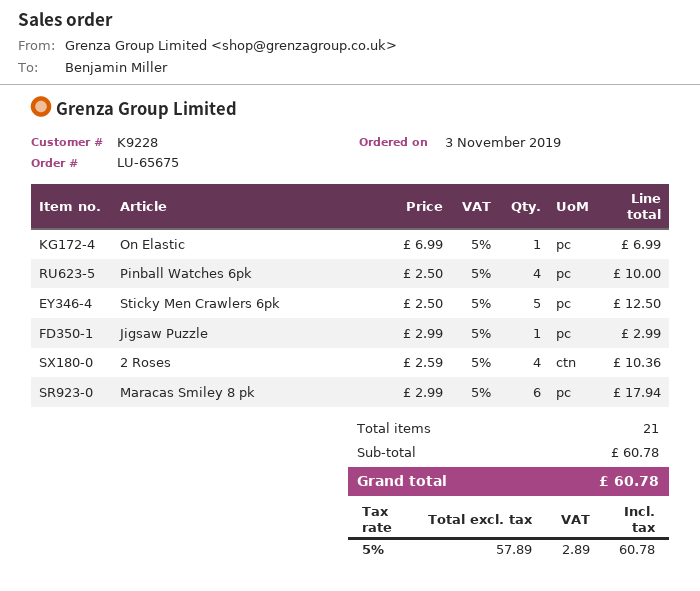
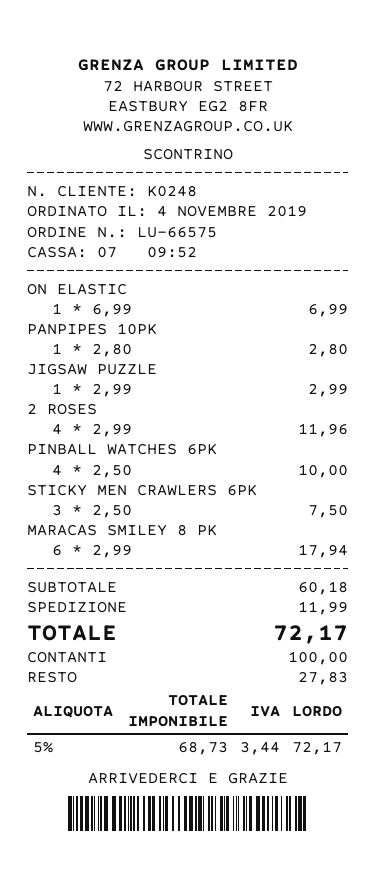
order number: LU-65675 -> LU-66575
order date: 2019-11-03 -> 2019-11-04
customer number: K9228 -> K0248
Sticky Men Crawlers 6pk: 5 x 2.50 = 12.50 -> 3 x 2.50 = 7.50
2 Roses: 4 x 2.59 = 10.36 -> 4 x 2.99 = 11.96
PANPIPES 10PK: none -> 1 x 2.80 = 2.80
subtotal: 60.78 -> 60.18
shipping: none -> 11.99
net: 57.89 -> 68.73
tax: 5% = 2.89 -> 5% = 3.44
total: 60.78 -> 72.17

